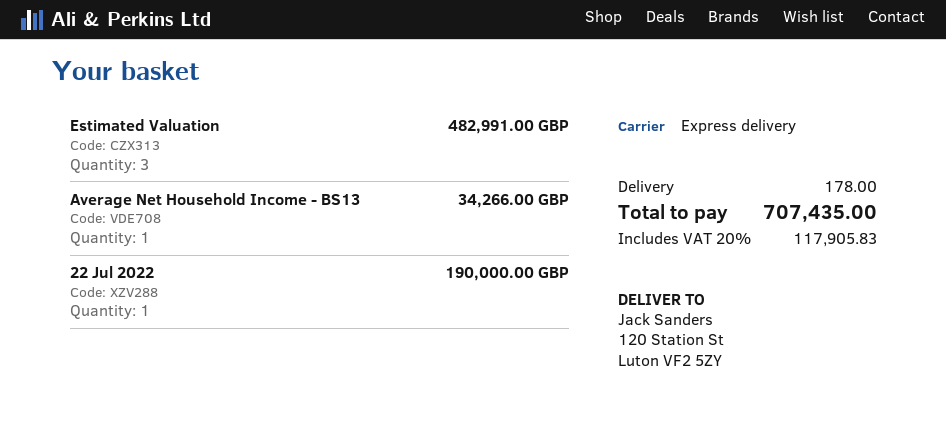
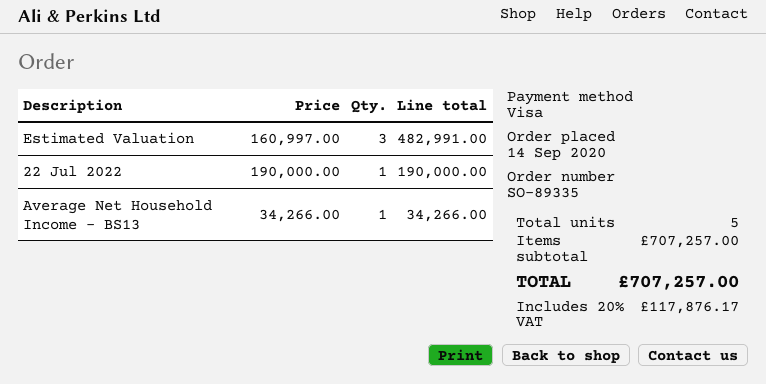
shipping: 178.00 -> none
tax: 20% = 117905.83 -> 20% = 117876.17
total: 707435.00 -> 707257.00

